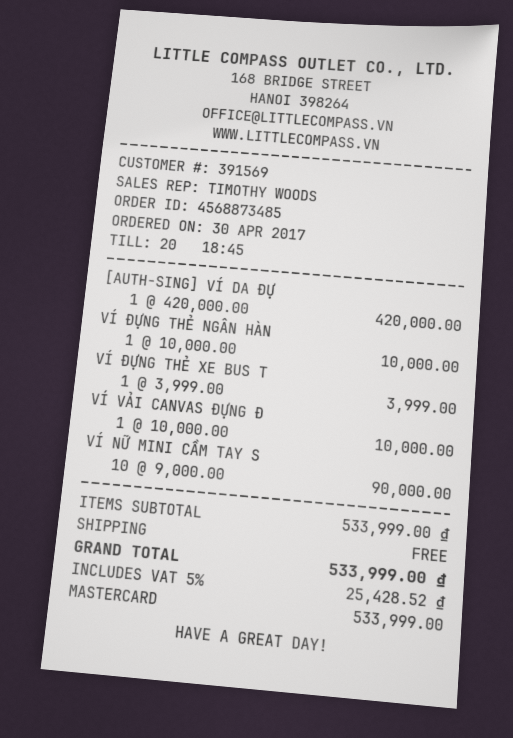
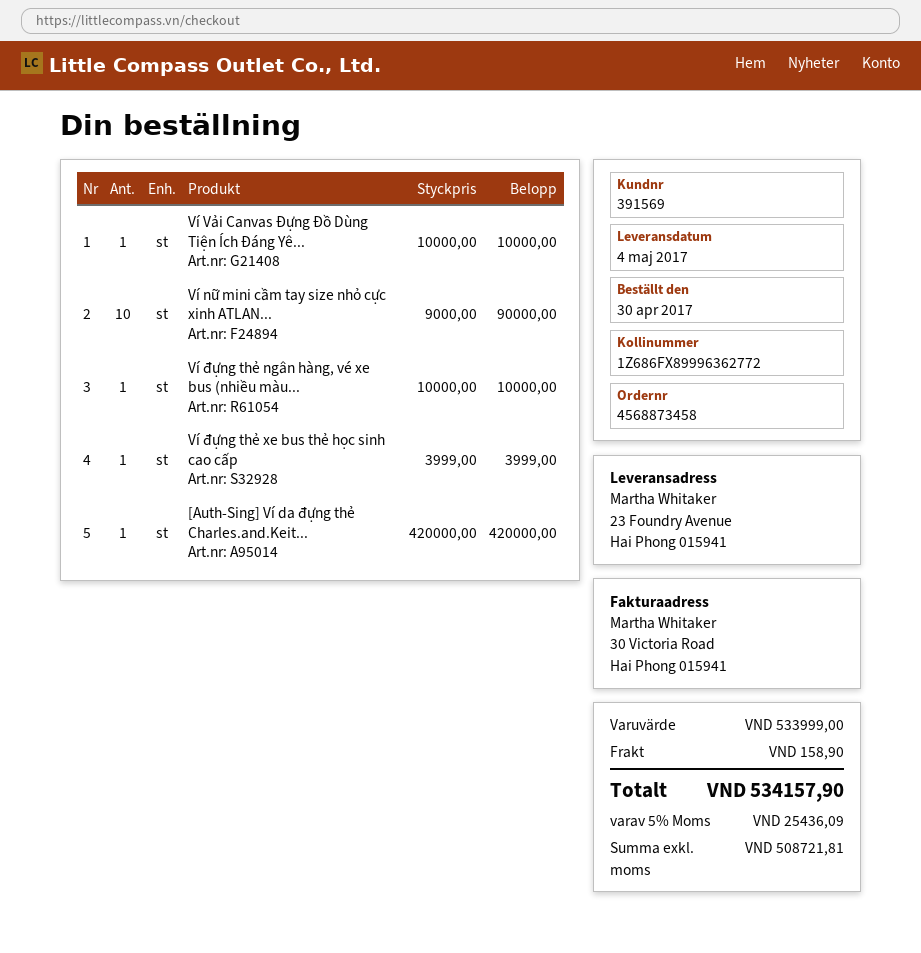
order number: 4568873485 -> 4568873458
shipping: 0.00 -> 158.90
tax: 5% = 25428.52 -> 5% = 25436.09
total: 533999.00 -> 534157.90

